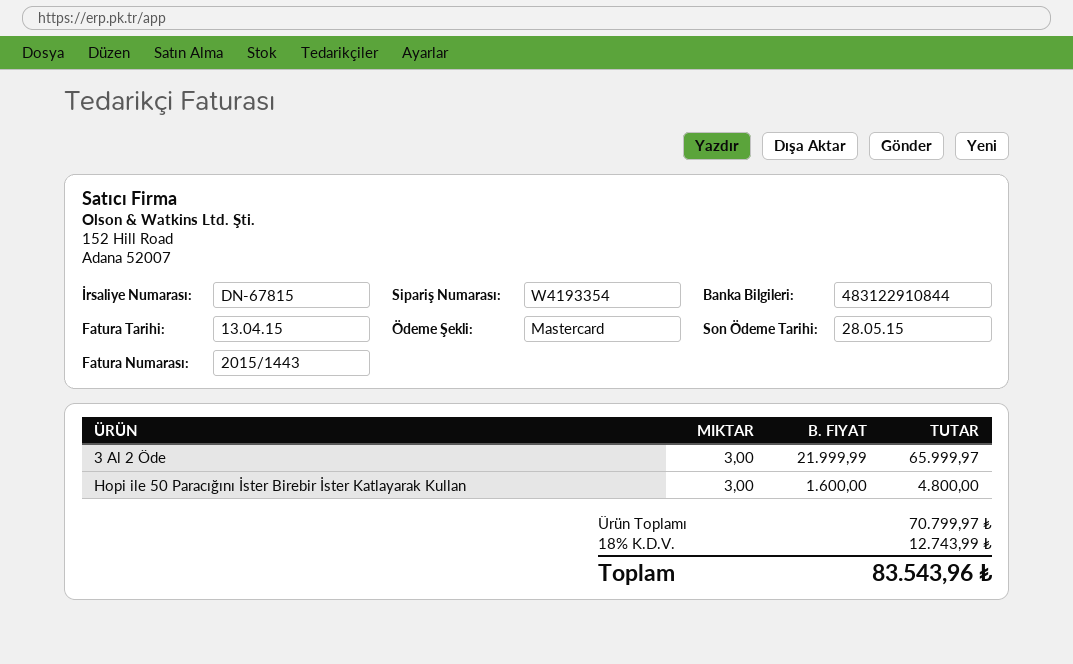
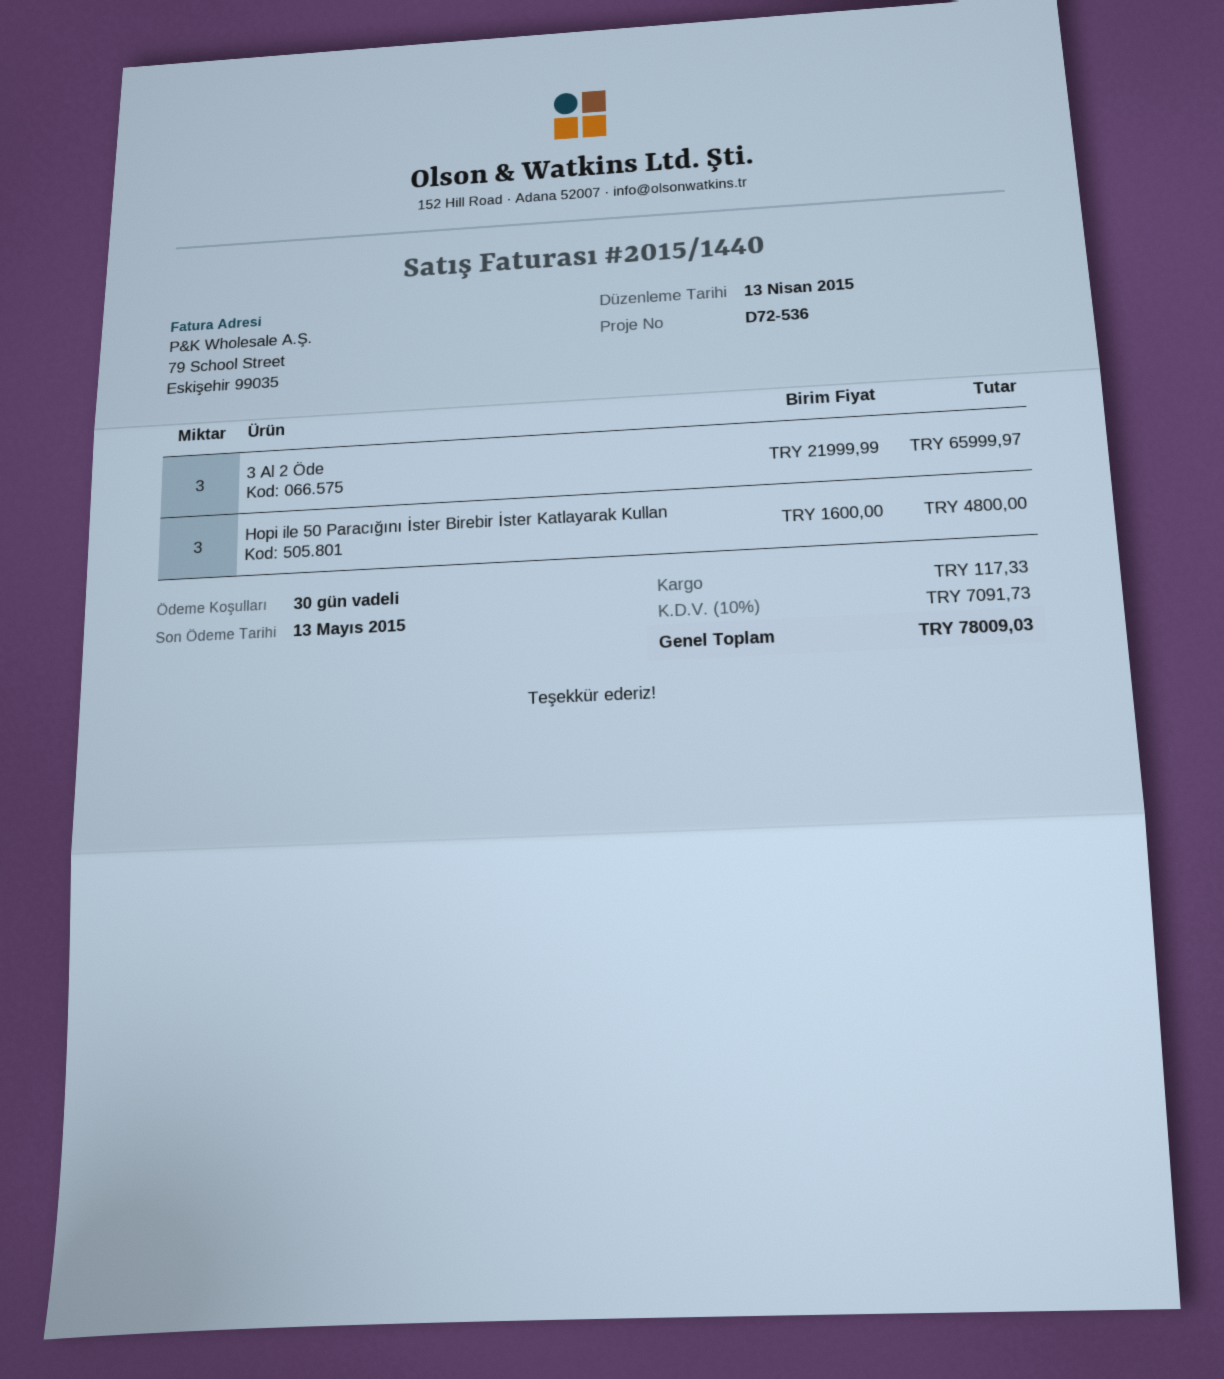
invoice number: 2015/1443 -> 2015/1440
due date: 2015-05-28 -> 2015-05-13
shipping: none -> 117.33
tax: 18% = 12743.99 -> 10% = 7091.73
total: 83543.96 -> 78009.03

